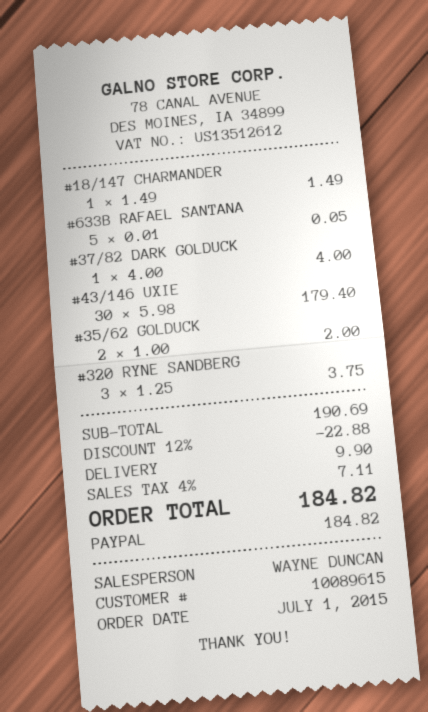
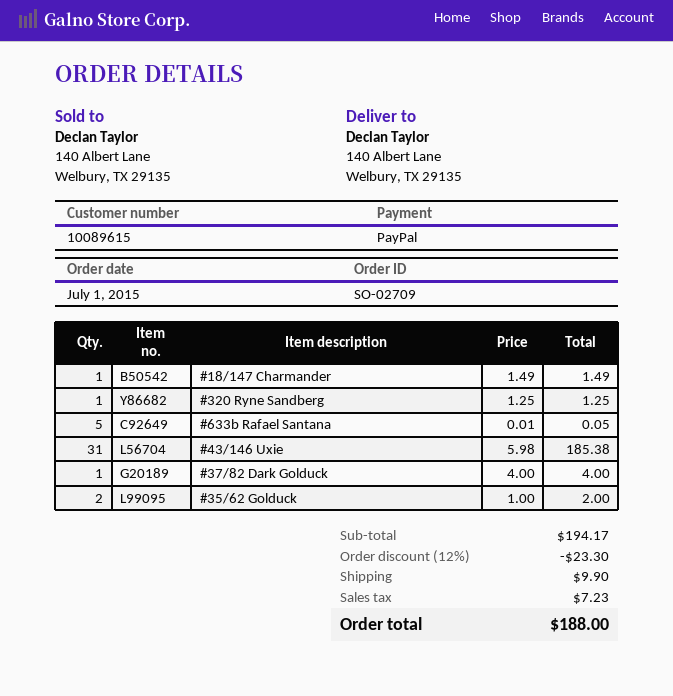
#43/146 UXIE: 30 x 5.98 = 179.40 -> 31 x 5.98 = 185.38
#320 RYNE SANDBERG: 3 x 1.25 = 3.75 -> 1 x 1.25 = 1.25
subtotal: 190.69 -> 194.17
discount: 12% = 22.88 -> 12% = 23.30
tax: 7.11 -> 7.23
total: 184.82 -> 188.00

